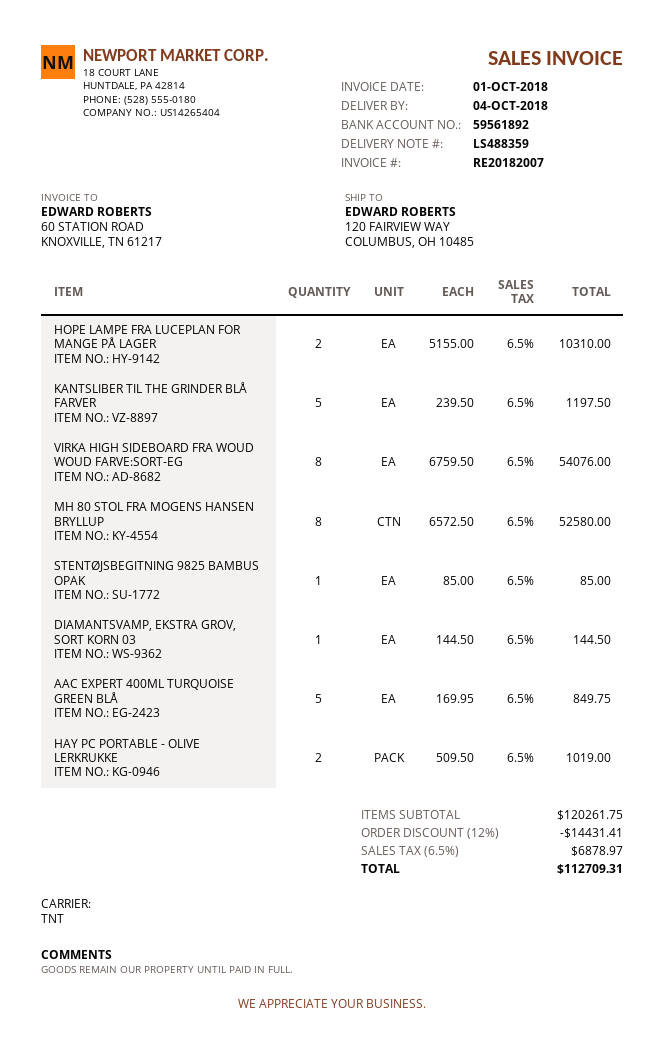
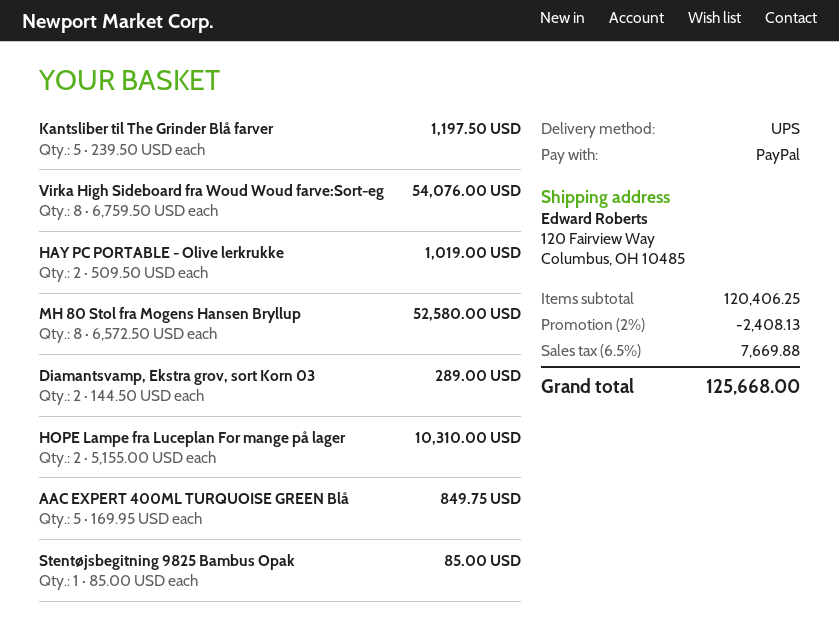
shipping method: TNT -> UPS
DIAMANTSVAMP, EKSTRA GROV, SORT KORN 03: 1 x 144.50 = 144.50 -> 2 x 144.50 = 289.00
subtotal: 120261.75 -> 120406.25
discount: 12% = 14431.41 -> 2% = 2408.13
tax: 6.5% = 6878.97 -> 6.5% = 7669.88
total: 112709.31 -> 125668.00

